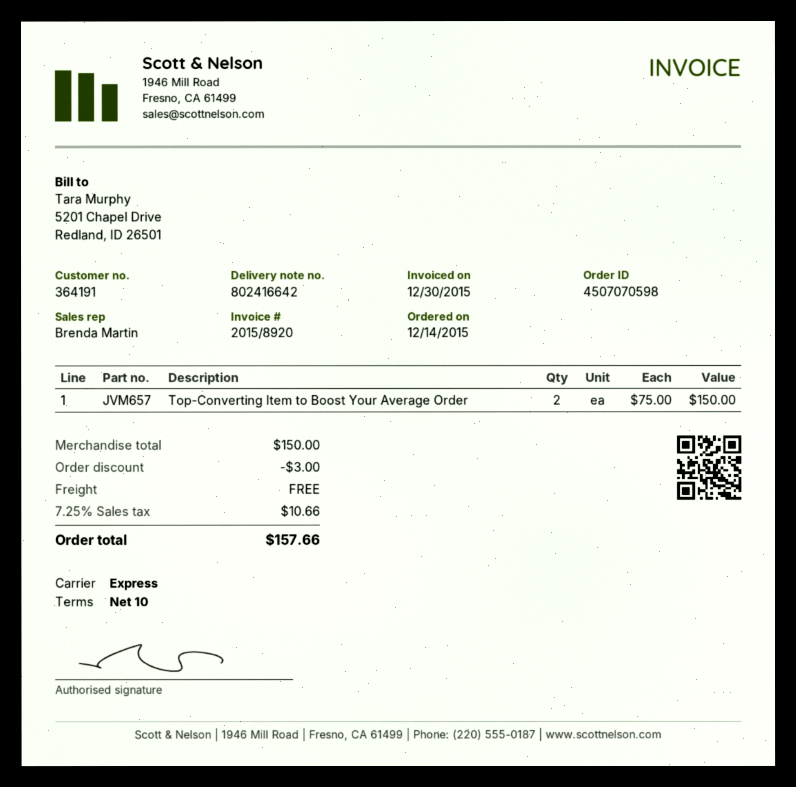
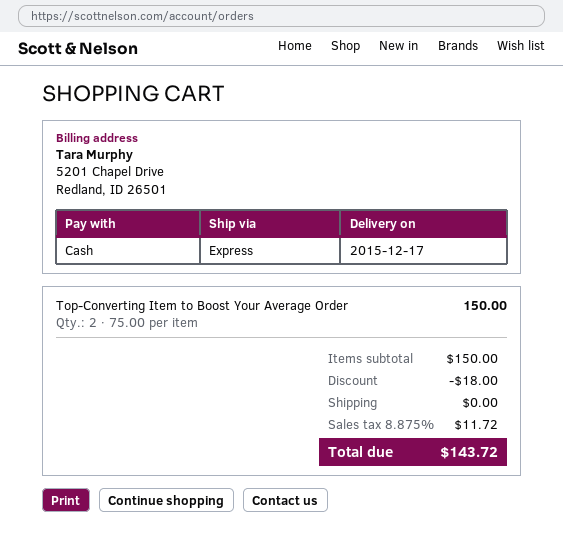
discount: 3.00 -> 18.00
tax: 7.25% = 10.66 -> 8.875% = 11.72
total: 157.66 -> 143.72

